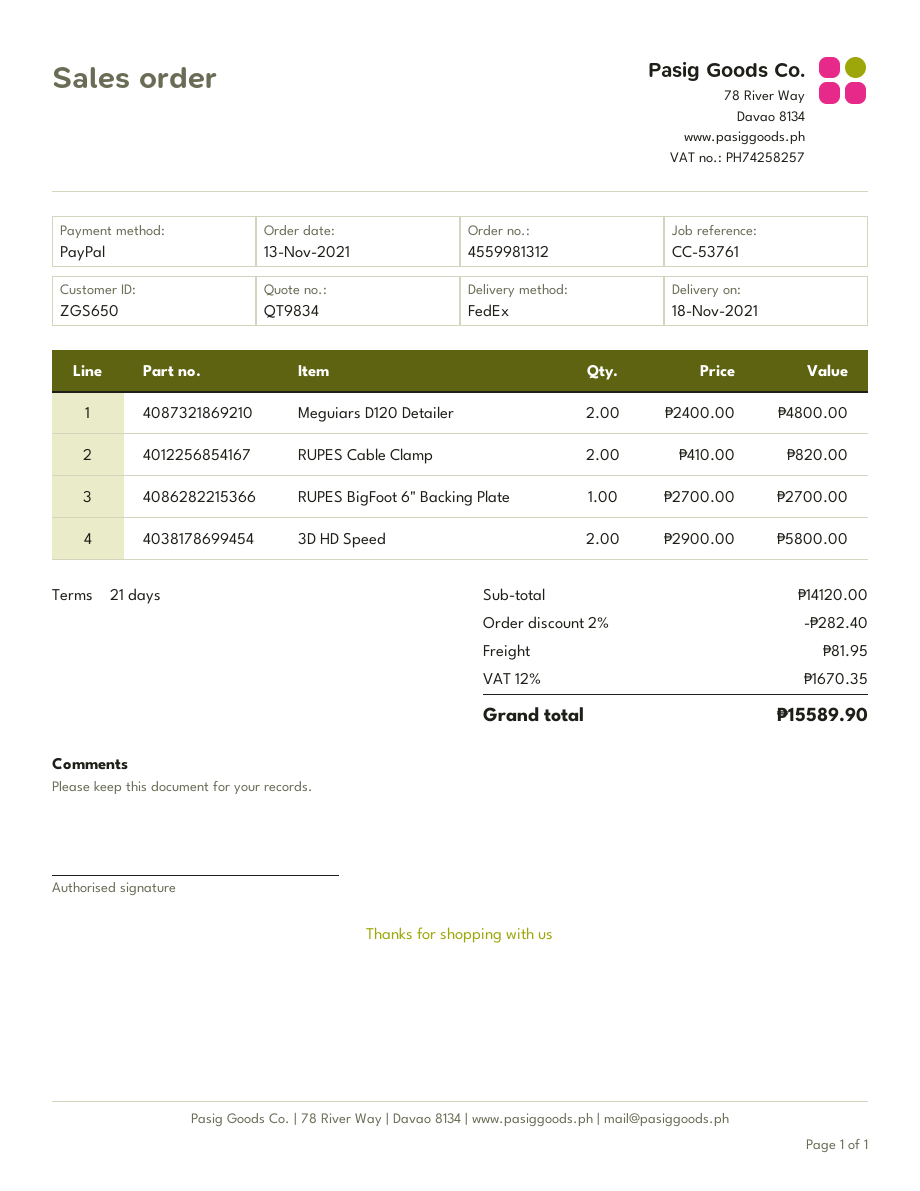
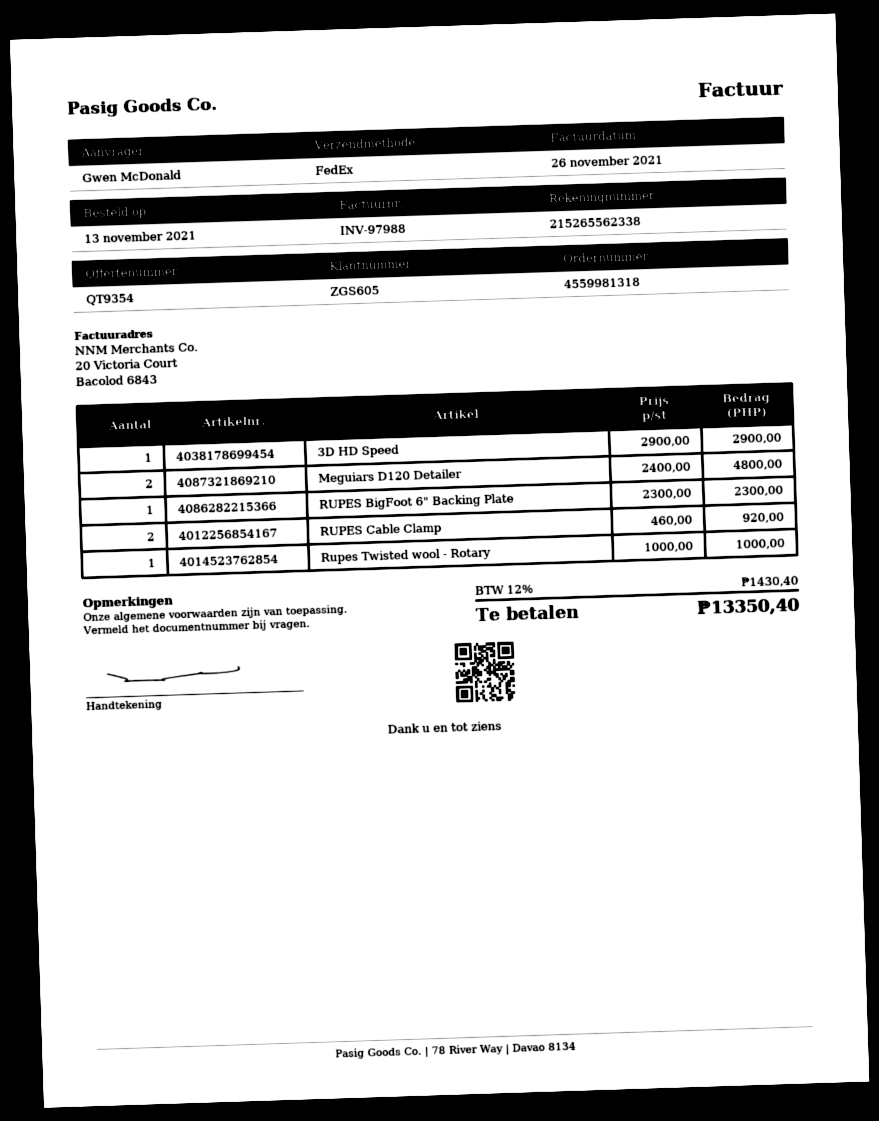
quote number: QT9834 -> QT9354
order number: 4559981312 -> 4559981318
customer number: ZGS650 -> ZGS605
RUPES Cable Clamp: 2 x 410.00 = 820.00 -> 2 x 460.00 = 920.00
RUPES BigFoot 6" Backing Plate: 1 x 2700.00 = 2700.00 -> 1 x 2300.00 = 2300.00
3D HD Speed: 2 x 2900.00 = 5800.00 -> 1 x 2900.00 = 2900.00
Rupes Twisted wool - Rotary: none -> 1 x 1000.00 = 1000.00
discount: 2% = 282.40 -> none
shipping: 81.95 -> none
tax: 12% = 1670.35 -> 12% = 1430.40
total: 15589.90 -> 13350.40

